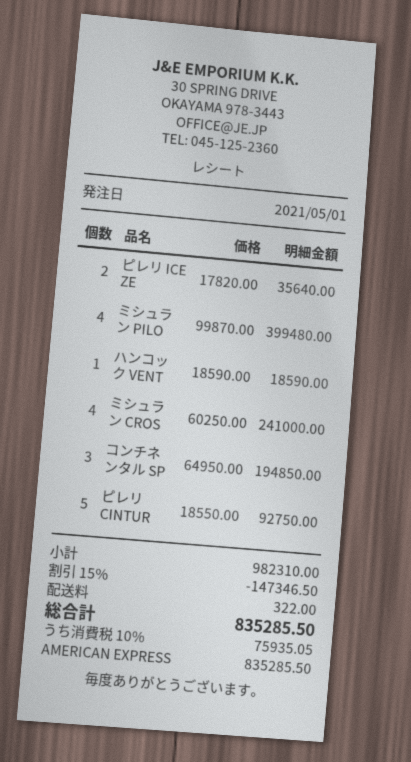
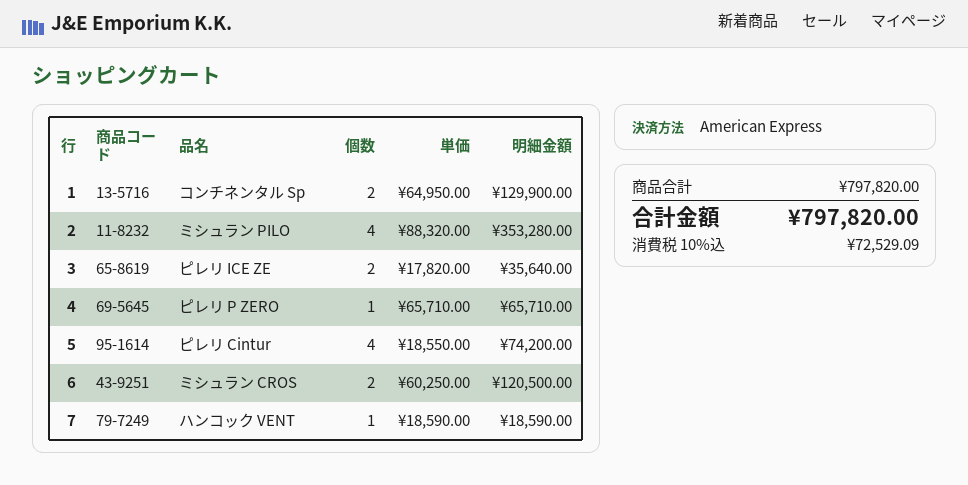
ミシュラン PILO: 4 x 99870.00 = 399480.00 -> 4 x 88320.00 = 353280.00
ミシュラン CROS: 4 x 60250.00 = 241000.00 -> 2 x 60250.00 = 120500.00
コンチネンタル SP: 3 x 64950.00 = 194850.00 -> 2 x 64950.00 = 129900.00
ピレリ CINTUR: 5 x 18550.00 = 92750.00 -> 4 x 18550.00 = 74200.00
ピレリ P ZERO: none -> 1 x 65710.00 = 65710.00
subtotal: 982310.00 -> 797820.00
discount: 15% = 147346.50 -> none
shipping: 322.00 -> none
tax: 10% = 75935.05 -> 10% = 72529.09
total: 835285.50 -> 797820.00

